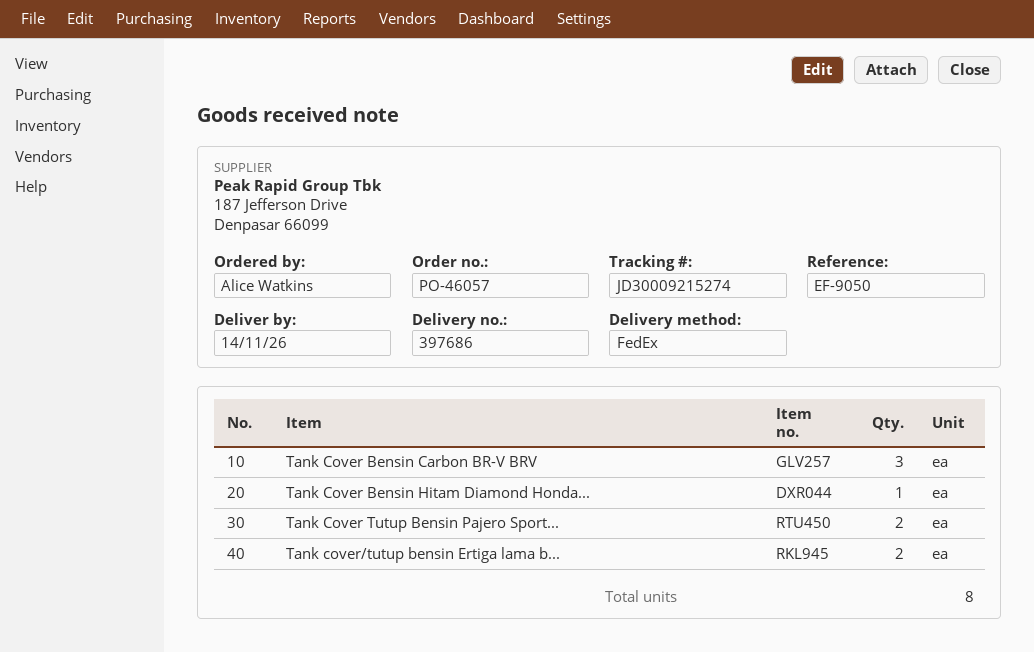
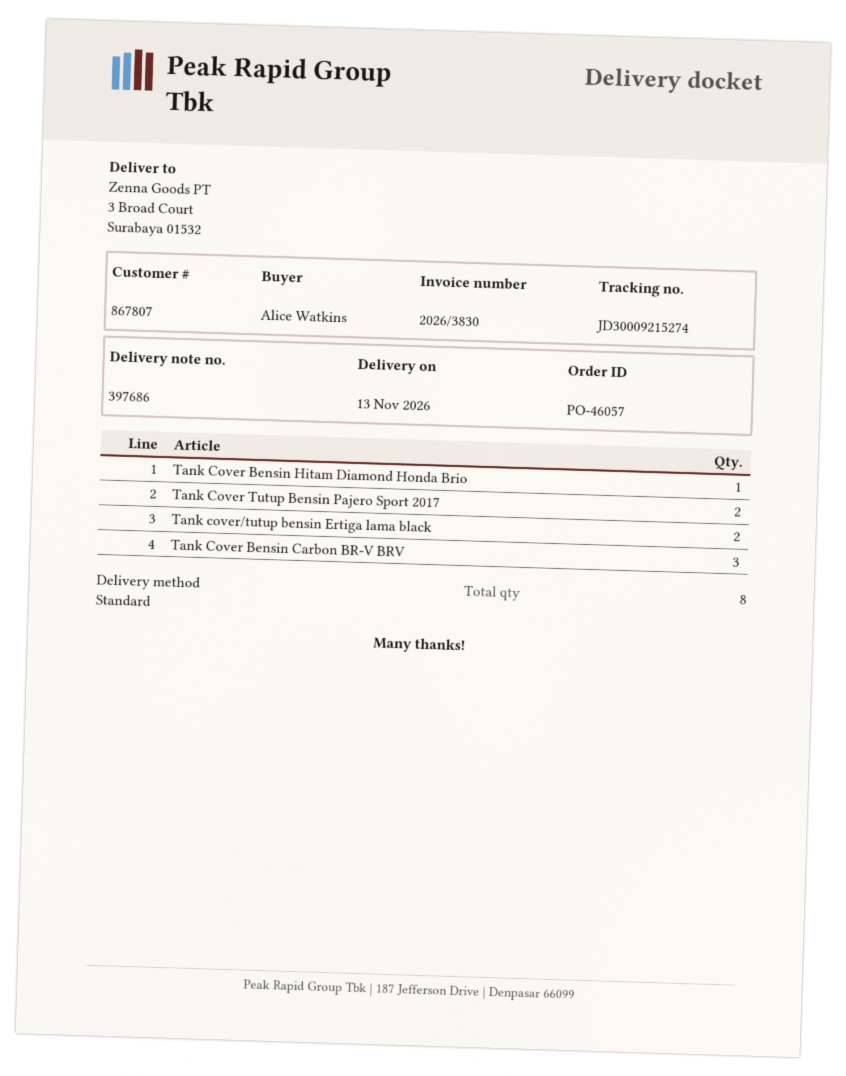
delivery date: 2026-11-14 -> 2026-11-13
shipping method: FedEx -> standard

